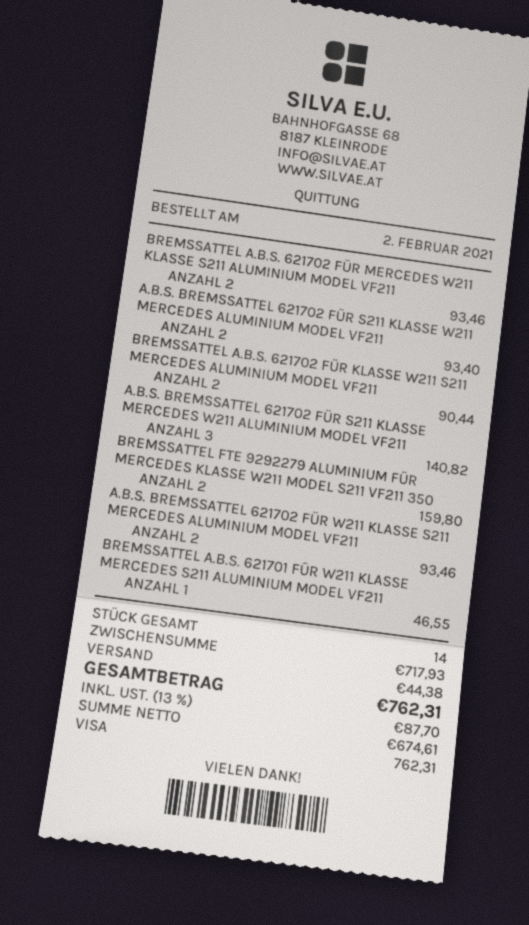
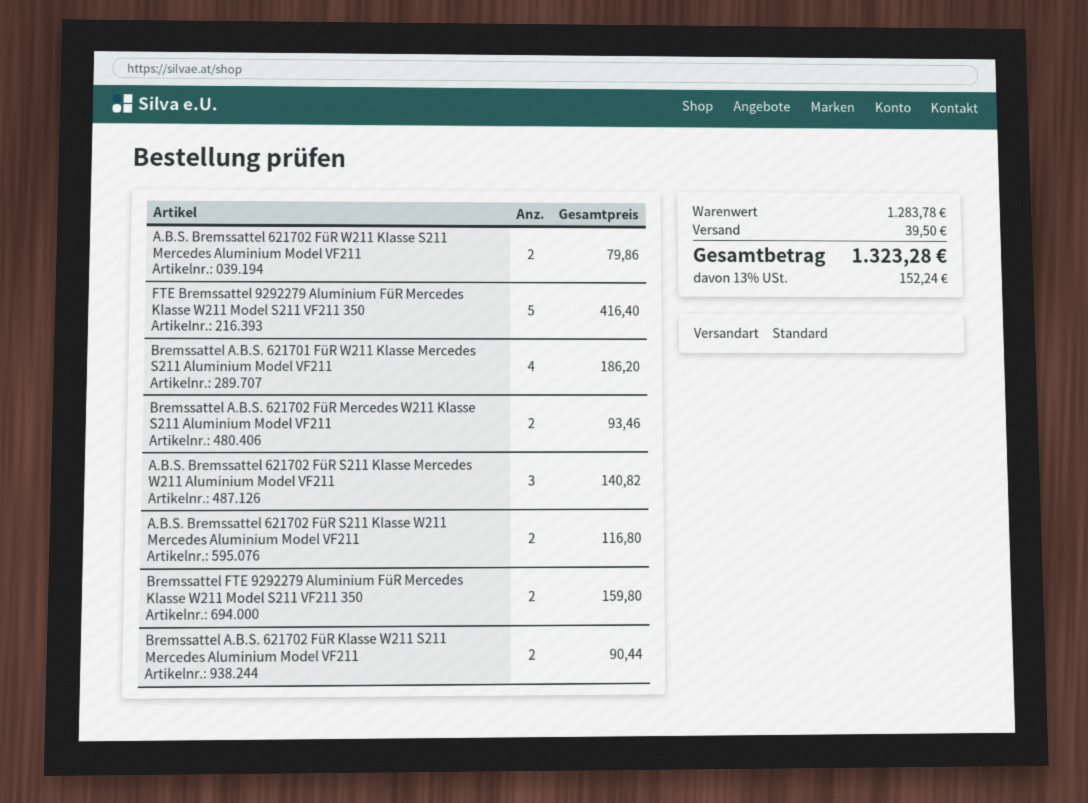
A.B.S. BREMSSATTEL 621702 FÜR S211 KLASSE W211 MERCEDES ALUMINIUM MODEL VF211: 2 for 93.40 -> 2 for 116.80
A.B.S. BREMSSATTEL 621702 FÜR W211 KLASSE S211 MERCEDES ALUMINIUM MODEL VF211: 2 for 93.46 -> 2 for 79.86
BREMSSATTEL A.B.S. 621701 FÜR W211 KLASSE MERCEDES S211 ALUMINIUM MODEL VF211: 1 for 46.55 -> 4 for 186.20
FTE Bremssattel 9292279 Aluminium FüR Mercedes Klasse W211 Model S211 VF211 350: none -> 5 for 416.40
subtotal: 717.93 -> 1283.78
shipping: 44.38 -> 39.50
tax: 13% = 87.70 -> 13% = 152.24
total: 762.31 -> 1323.28

